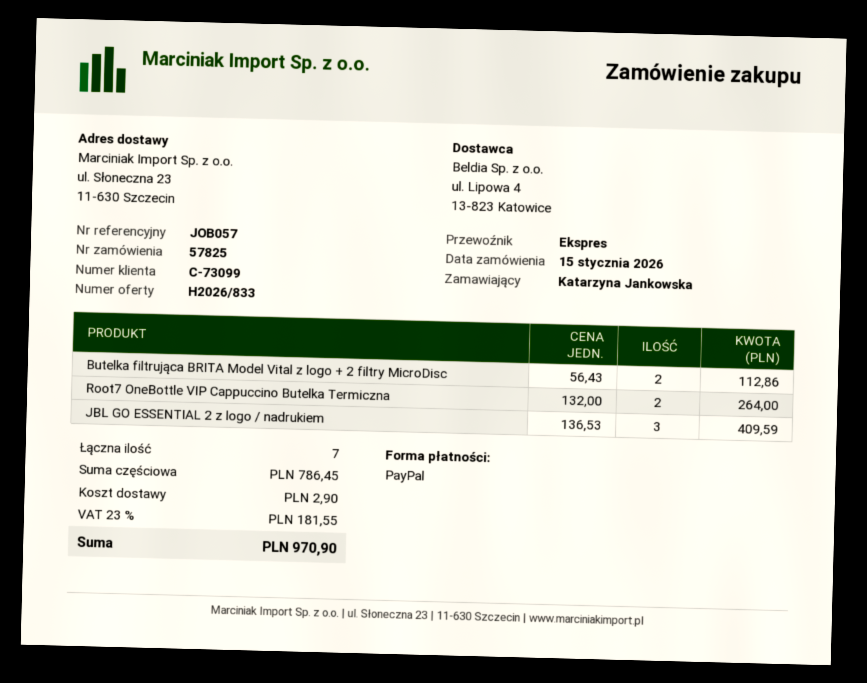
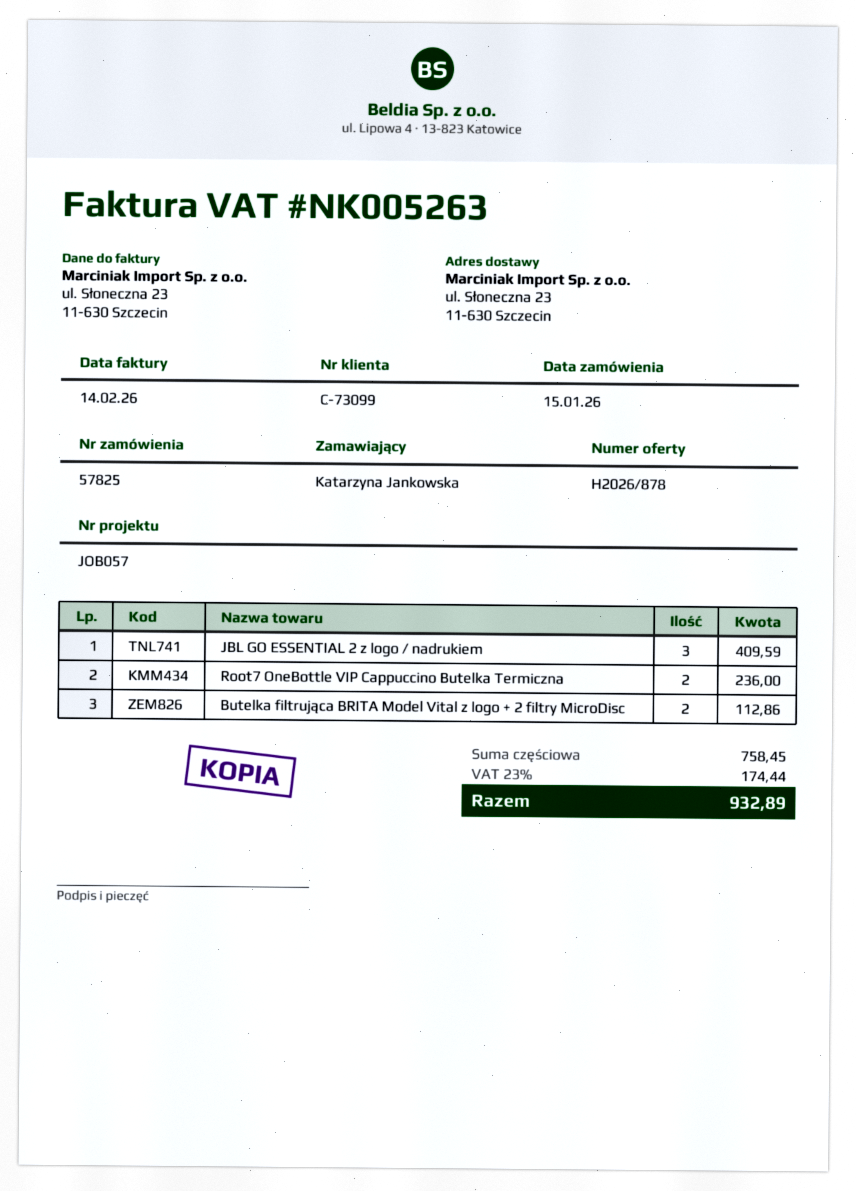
quote number: H2026/833 -> H2026/878
Root7 OneBottle VIP Cappuccino Butelka Termiczna: 2 for 264.00 -> 2 for 236.00
subtotal: 786.45 -> 758.45
shipping: 2.90 -> none
tax: 23% = 181.55 -> 23% = 174.44
total: 970.90 -> 932.89

